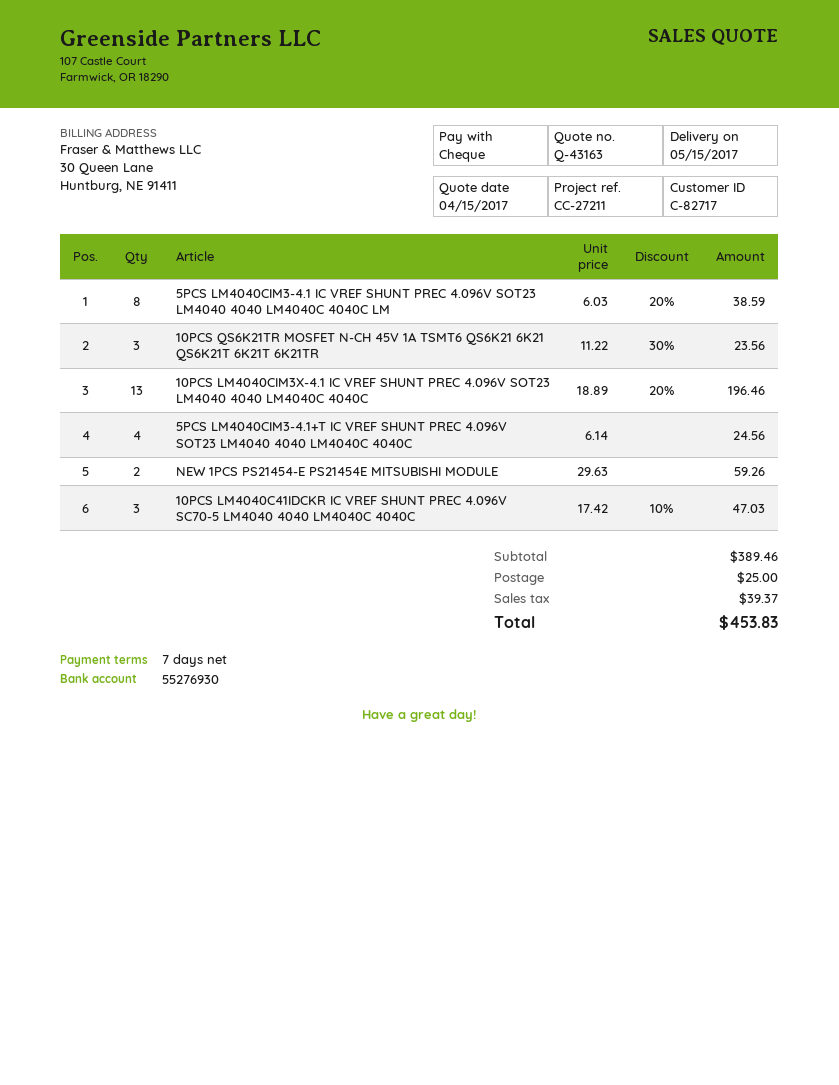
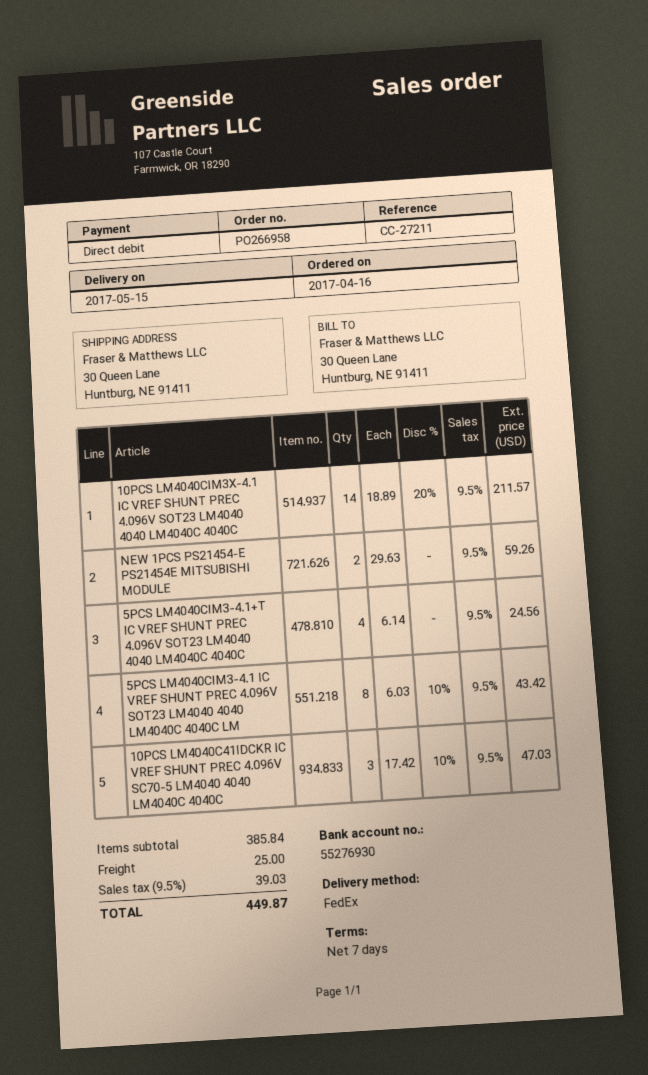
payment method: cheque -> direct debit
5PCS LM4040CIM3-4.1 IC VREF SHUNT PREC 4.096V SOT23 LM4040 4040 LM4040C 4040C LM: 8 x 6.03 - 20% = 38.59 -> 8 x 6.03 - 10% = 43.42
10PCS QS6K21TR MOSFET N-CH 45V 1A TSMT6 QS6K21 6K21 QS6K21T 6K21T 6K21TR: 3 x 11.22 - 30% = 23.56 -> none
10PCS LM4040CIM3X-4.1 IC VREF SHUNT PREC 4.096V SOT23 LM4040 4040 LM4040C 4040C: 13 x 18.89 - 20% = 196.46 -> 14 x 18.89 - 20% = 211.57
subtotal: 389.46 -> 385.84
tax: 39.37 -> 39.03
total: 453.83 -> 449.87

